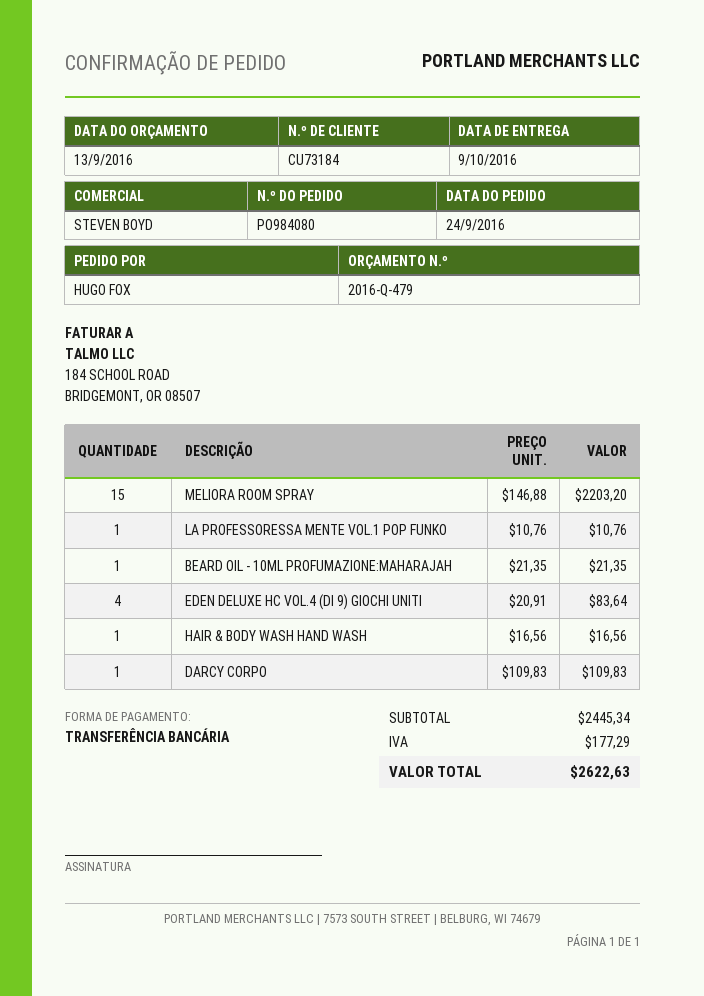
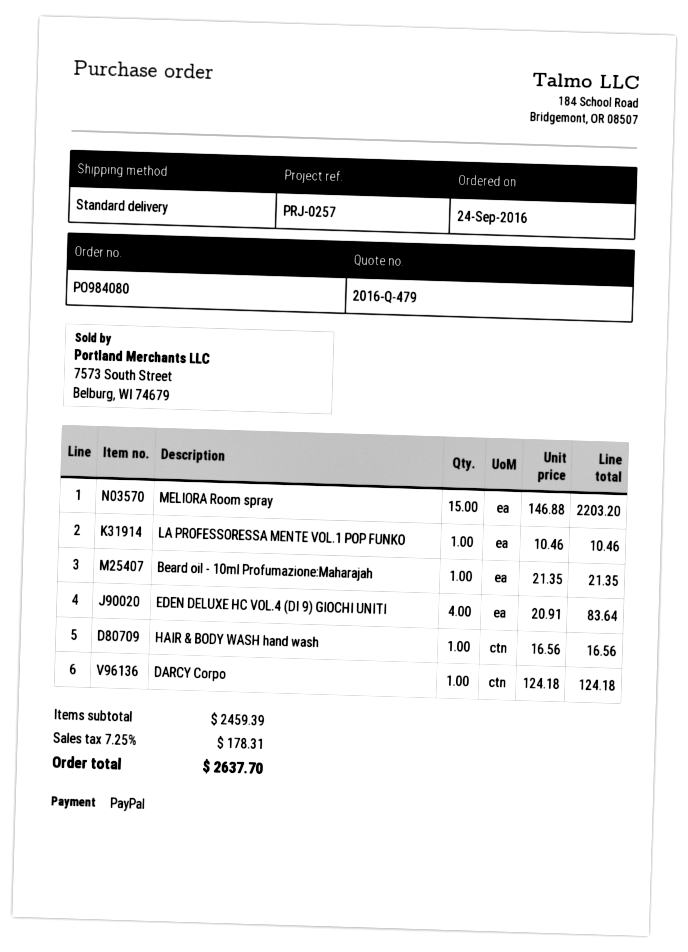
payment method: bank transfer -> PayPal
LA PROFESSORESSA MENTE VOL.1 POP FUNKO: 1 x 10.76 = 10.76 -> 1 x 10.46 = 10.46
DARCY CORPO: 1 x 109.83 = 109.83 -> 1 x 124.18 = 124.18
subtotal: 2445.34 -> 2459.39
tax: 177.29 -> 178.31
total: 2622.63 -> 2637.70

